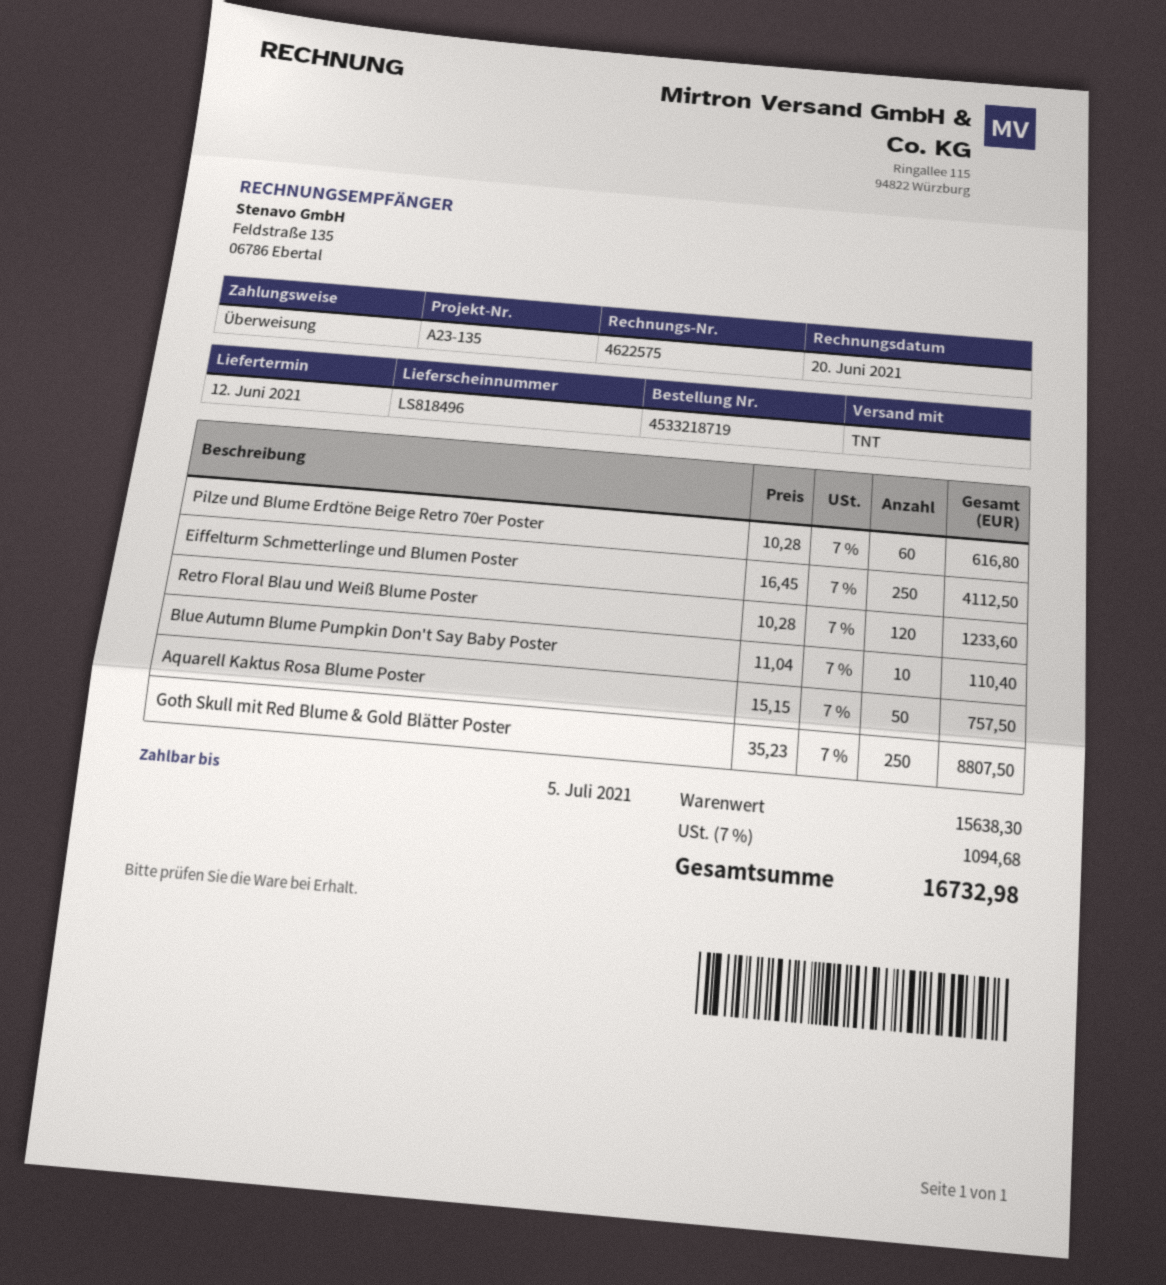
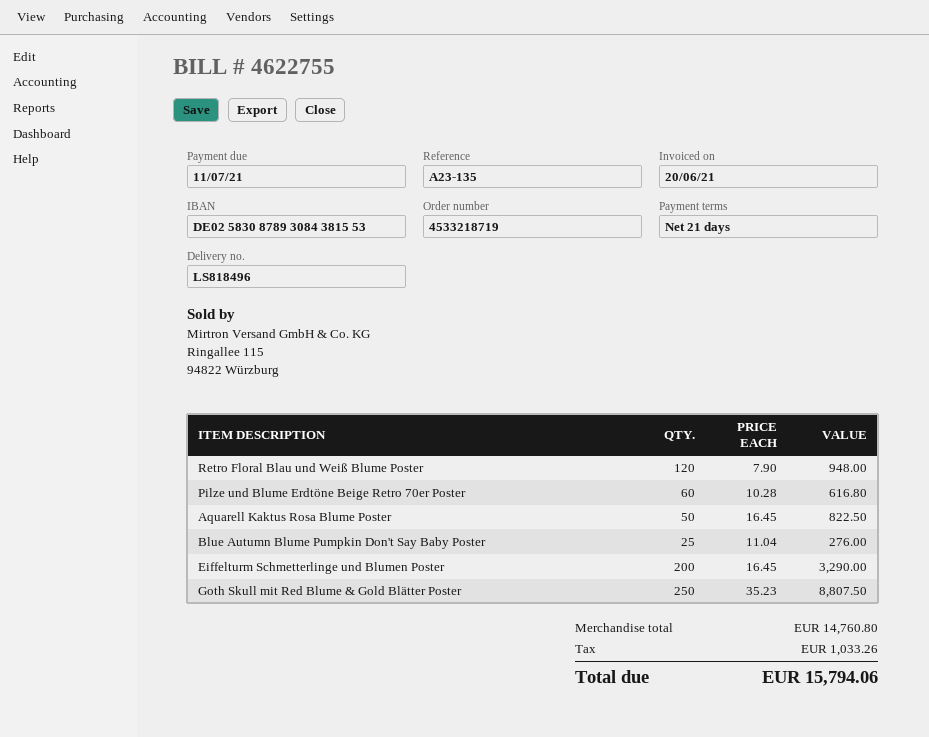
invoice number: 4622575 -> 4622755
due date: 2021-07-05 -> 2021-07-11
Eiffelturm Schmetterlinge und Blumen Poster: 250 x 16.45 = 4112.50 -> 200 x 16.45 = 3290.00
Retro Floral Blau und Weiß Blume Poster: 120 x 10.28 = 1233.60 -> 120 x 7.90 = 948.00
Blue Autumn Blume Pumpkin Don't Say Baby Poster: 10 x 11.04 = 110.40 -> 25 x 11.04 = 276.00
Aquarell Kaktus Rosa Blume Poster: 50 x 15.15 = 757.50 -> 50 x 16.45 = 822.50
subtotal: 15638.30 -> 14760.80
tax: 1094.68 -> 1033.26
total: 16732.98 -> 15794.06

